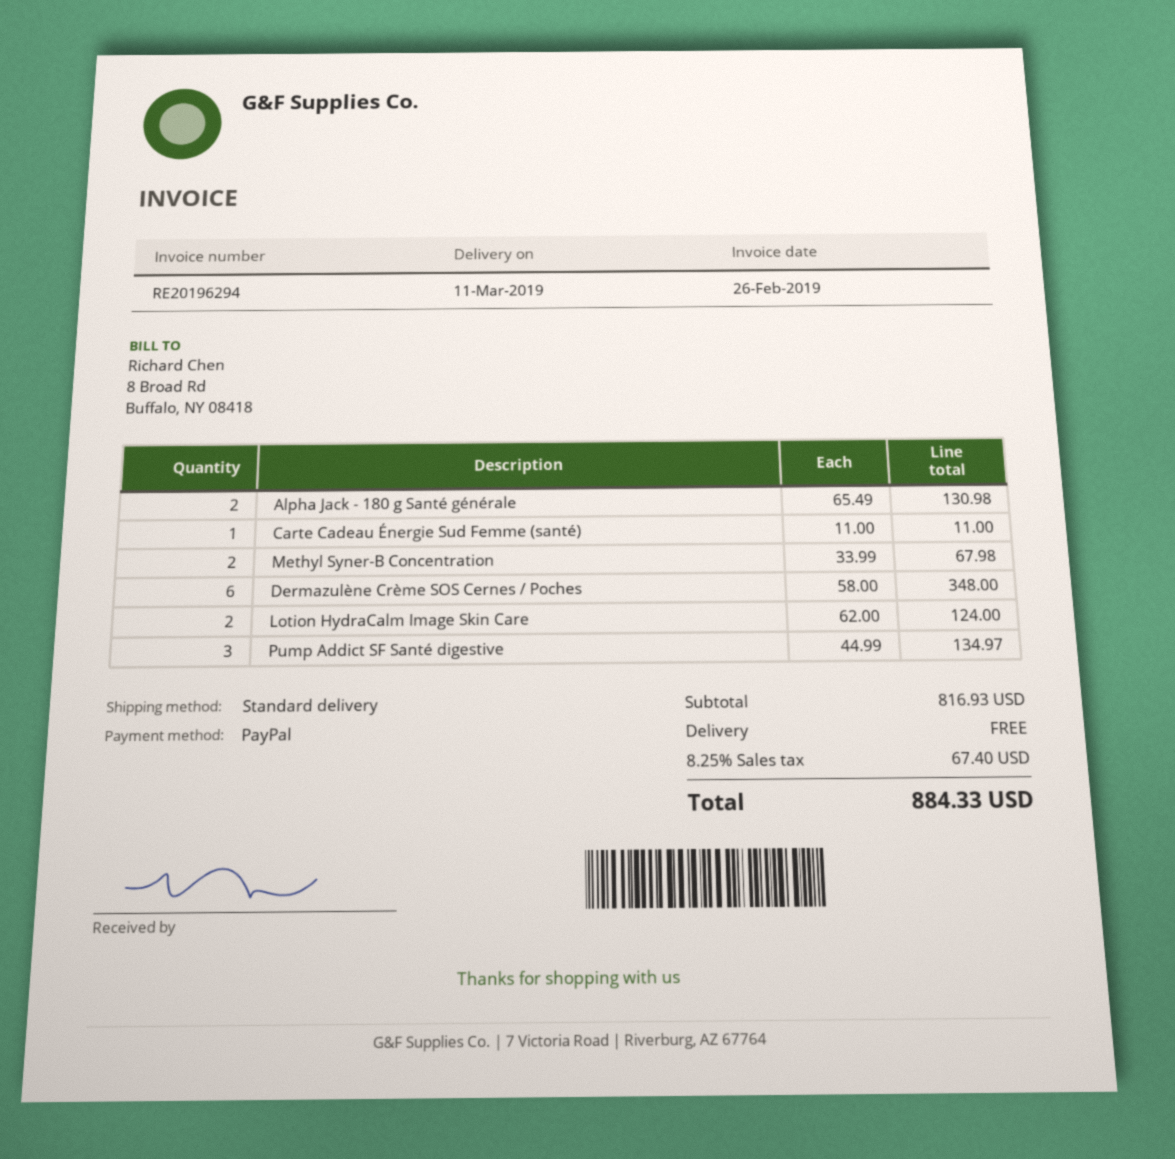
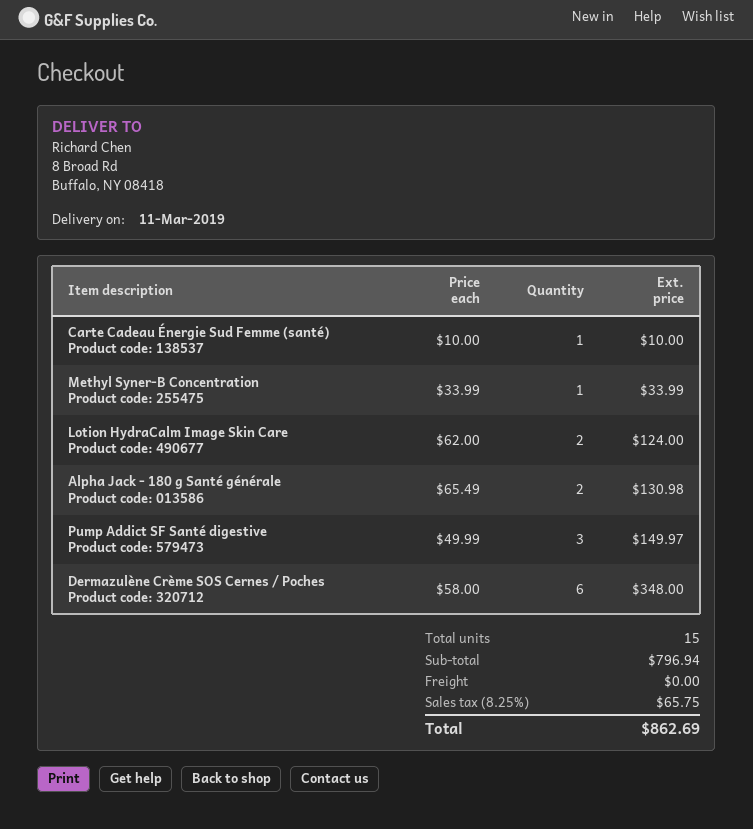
Carte Cadeau Énergie Sud Femme (santé): 1 x 11.00 = 11.00 -> 1 x 10.00 = 10.00
Methyl Syner-B Concentration: 2 x 33.99 = 67.98 -> 1 x 33.99 = 33.99
Pump Addict SF Santé digestive: 3 x 44.99 = 134.97 -> 3 x 49.99 = 149.97
subtotal: 816.93 -> 796.94
tax: 8.25% = 67.40 -> 8.25% = 65.75
total: 884.33 -> 862.69

